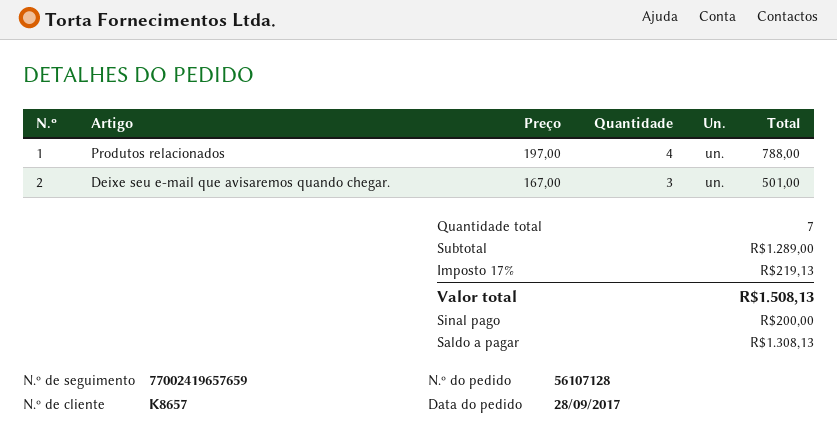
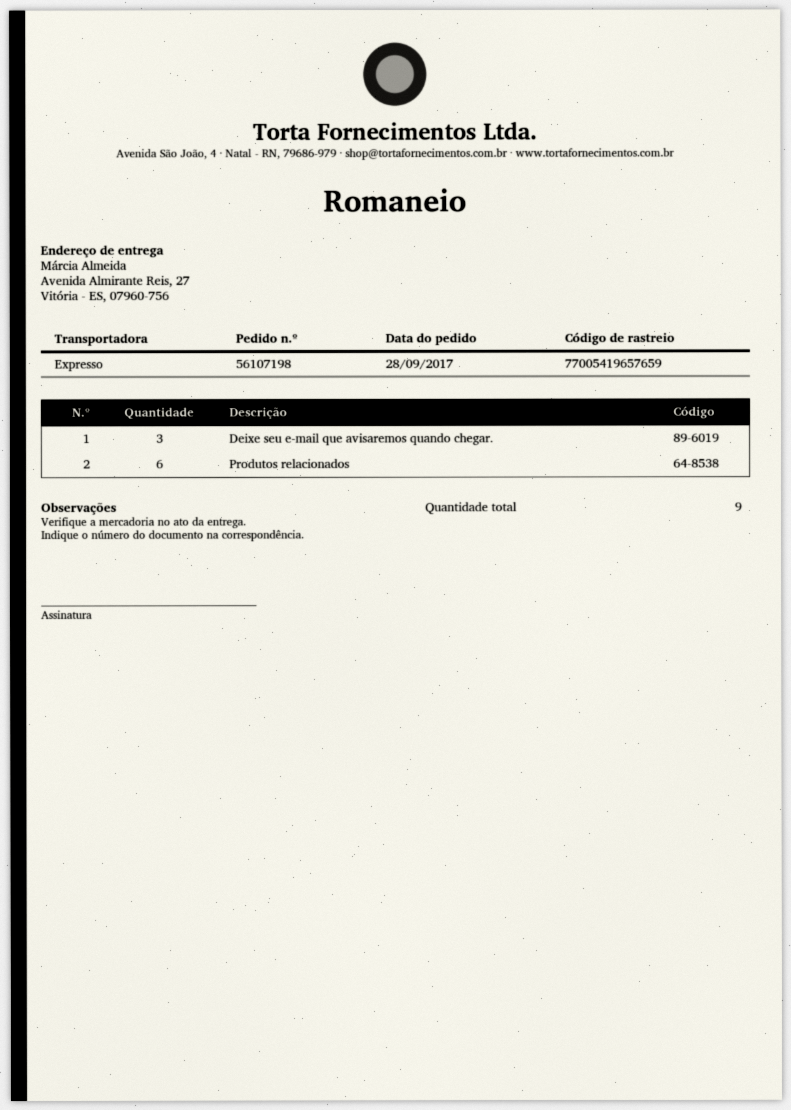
order number: 56107128 -> 56107198
tracking number: 77002419657659 -> 77005419657659
Produtos relacionados: 4 -> 6
total quantity: 7 -> 9

